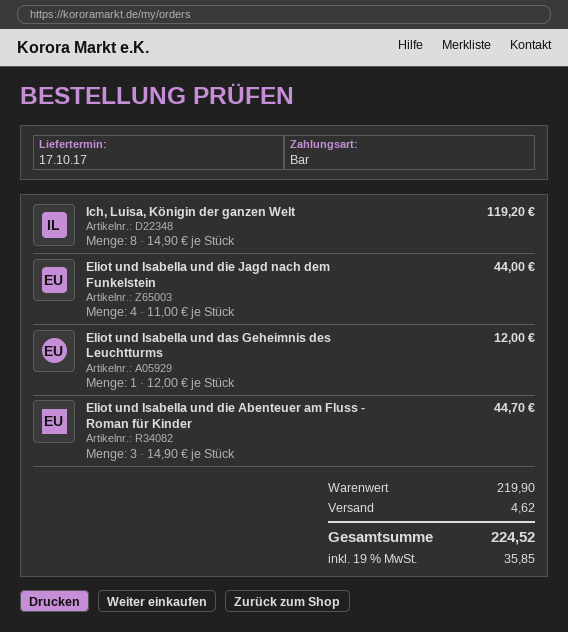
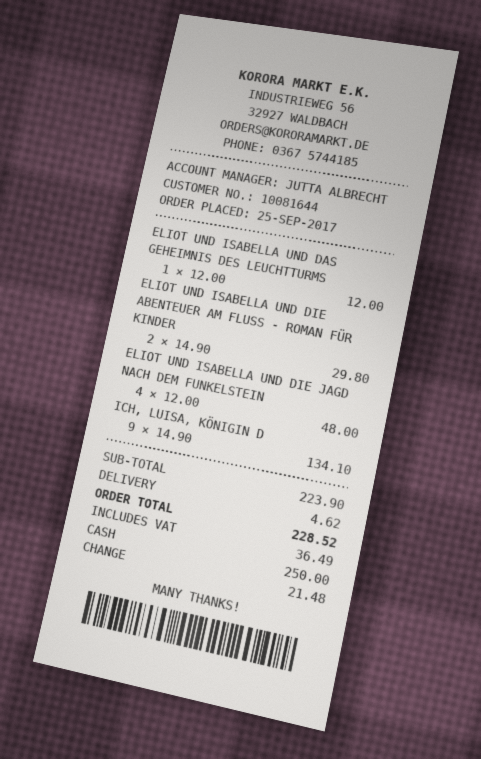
Ich, Luisa, Königin der ganzen Welt: 8 x 14.90 = 119.20 -> 9 x 14.90 = 134.10
Eliot und Isabella und die Jagd nach dem Funkelstein: 4 x 11.00 = 44.00 -> 4 x 12.00 = 48.00
Eliot und Isabella und die Abenteuer am Fluss - Roman für Kinder: 3 x 14.90 = 44.70 -> 2 x 14.90 = 29.80
subtotal: 219.90 -> 223.90
tax: 35.85 -> 36.49
total: 224.52 -> 228.52

